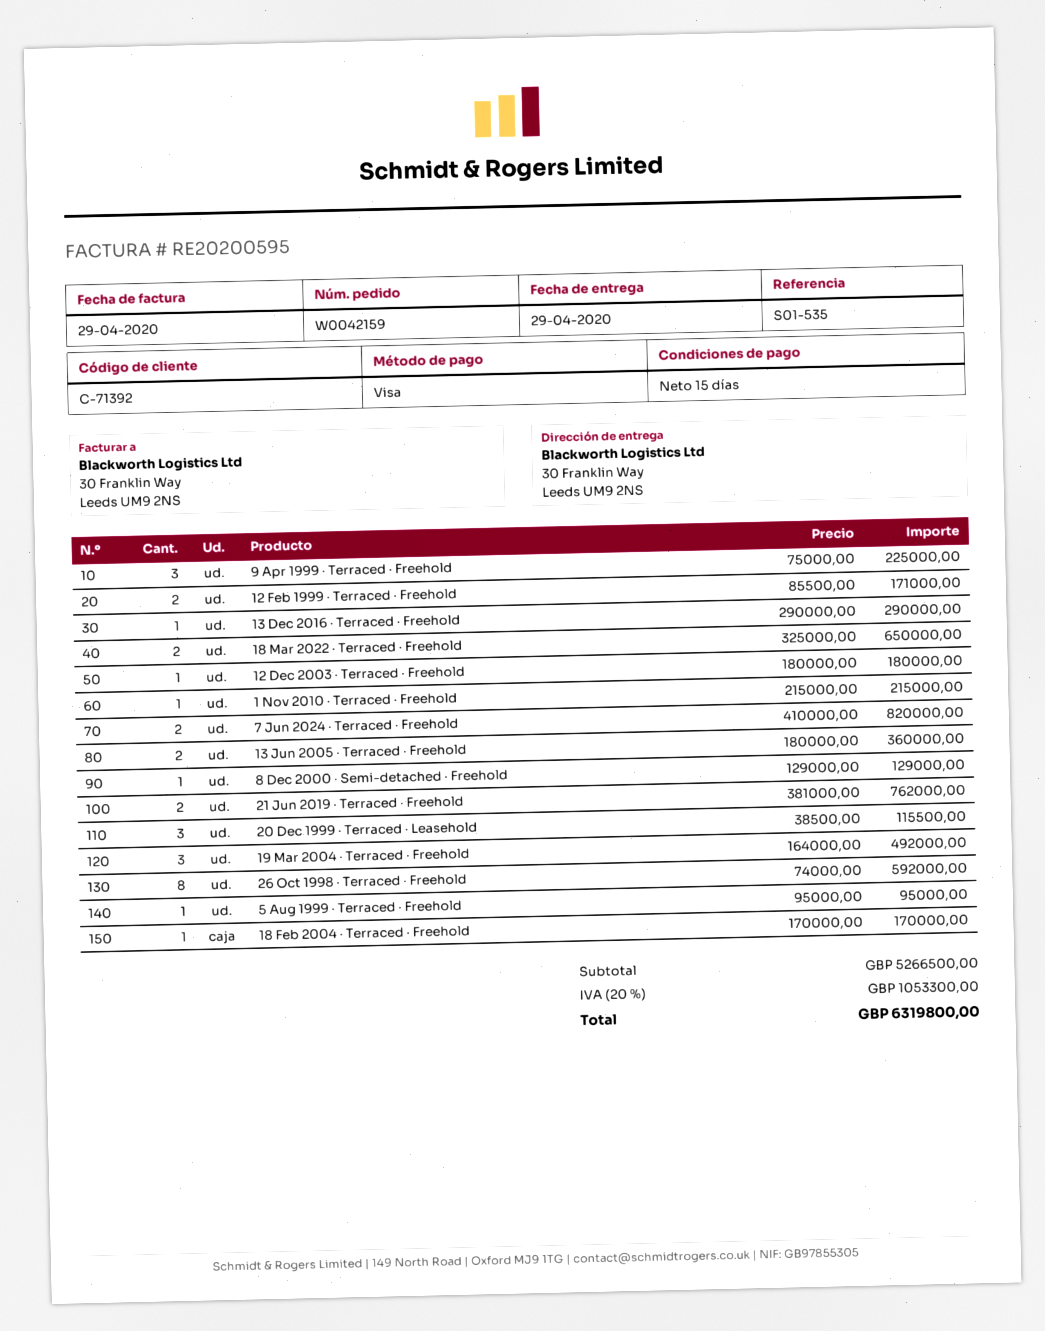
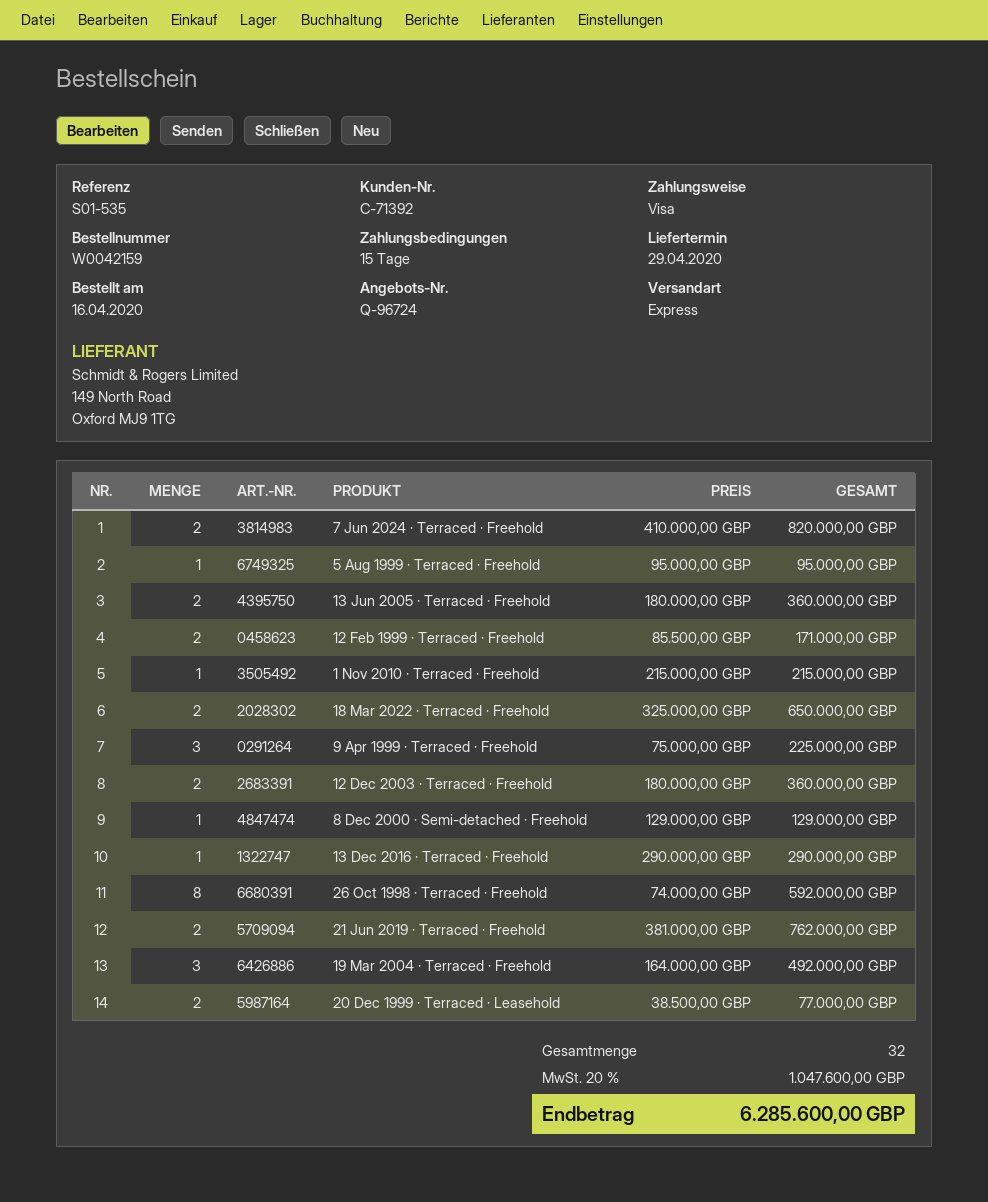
12 Dec 2003 · Terraced · Freehold: 1 x 180000.00 = 180000.00 -> 2 x 180000.00 = 360000.00
20 Dec 1999 · Terraced · Leasehold: 3 x 38500.00 = 115500.00 -> 2 x 38500.00 = 77000.00
18 Feb 2004 · Terraced · Freehold: 1 x 170000.00 = 170000.00 -> none
tax: 20% = 1053300.00 -> 20% = 1047600.00
total: 6319800.00 -> 6285600.00

